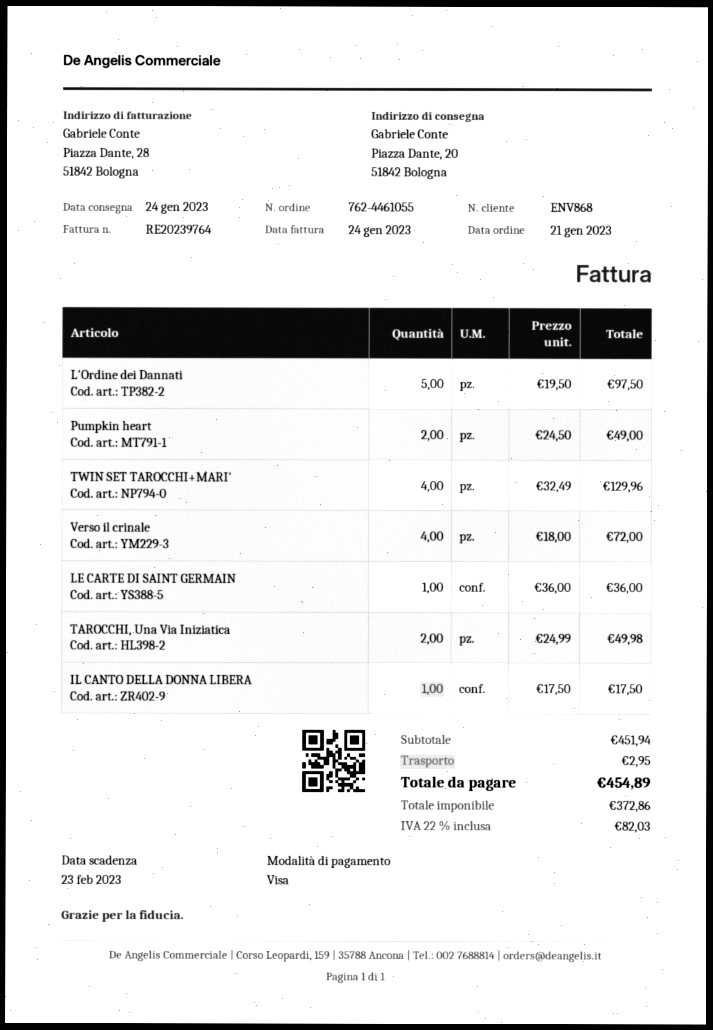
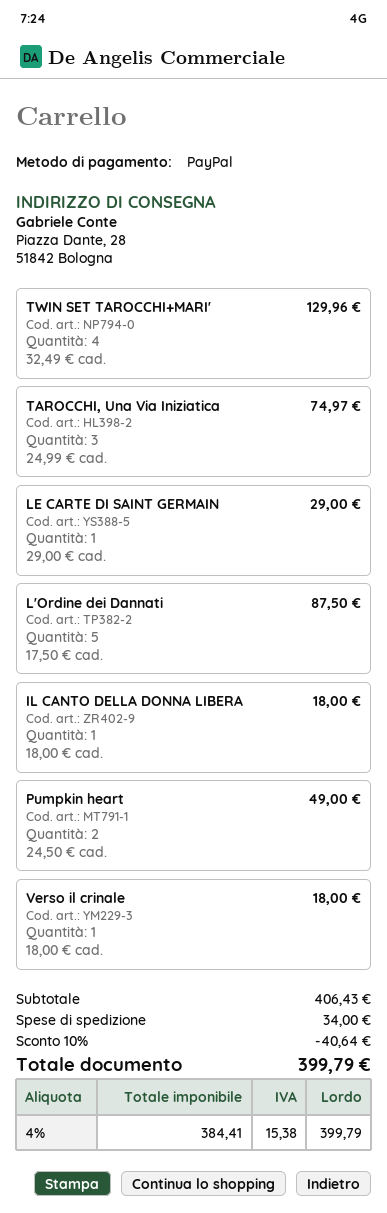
payment method: Visa -> PayPal
ship to: Piazza Dante, 20, 51842 Bologna -> Piazza Dante, 28, 51842 Bologna
L'Ordine dei Dannati: 5 x 19.50 = 97.50 -> 5 x 17.50 = 87.50
Verso il crinale: 4 x 18.00 = 72.00 -> 1 x 18.00 = 18.00
LE CARTE DI SAINT GERMAIN: 1 x 36.00 = 36.00 -> 1 x 29.00 = 29.00
TAROCCHI, Una Via Iniziatica: 2 x 24.99 = 49.98 -> 3 x 24.99 = 74.97
IL CANTO DELLA DONNA LIBERA: 1 x 17.50 = 17.50 -> 1 x 18.00 = 18.00
subtotal: 451.94 -> 406.43
discount: none -> 10% = 40.64
shipping: 2.95 -> 34.00
net: 372.86 -> 384.41
tax: 22% = 82.03 -> 4% = 15.38
total: 454.89 -> 399.79

